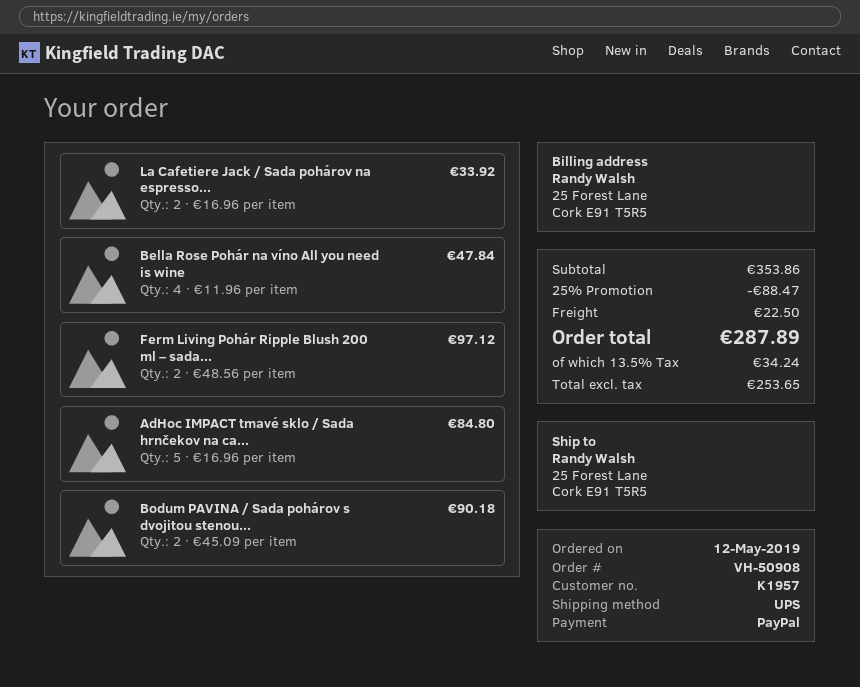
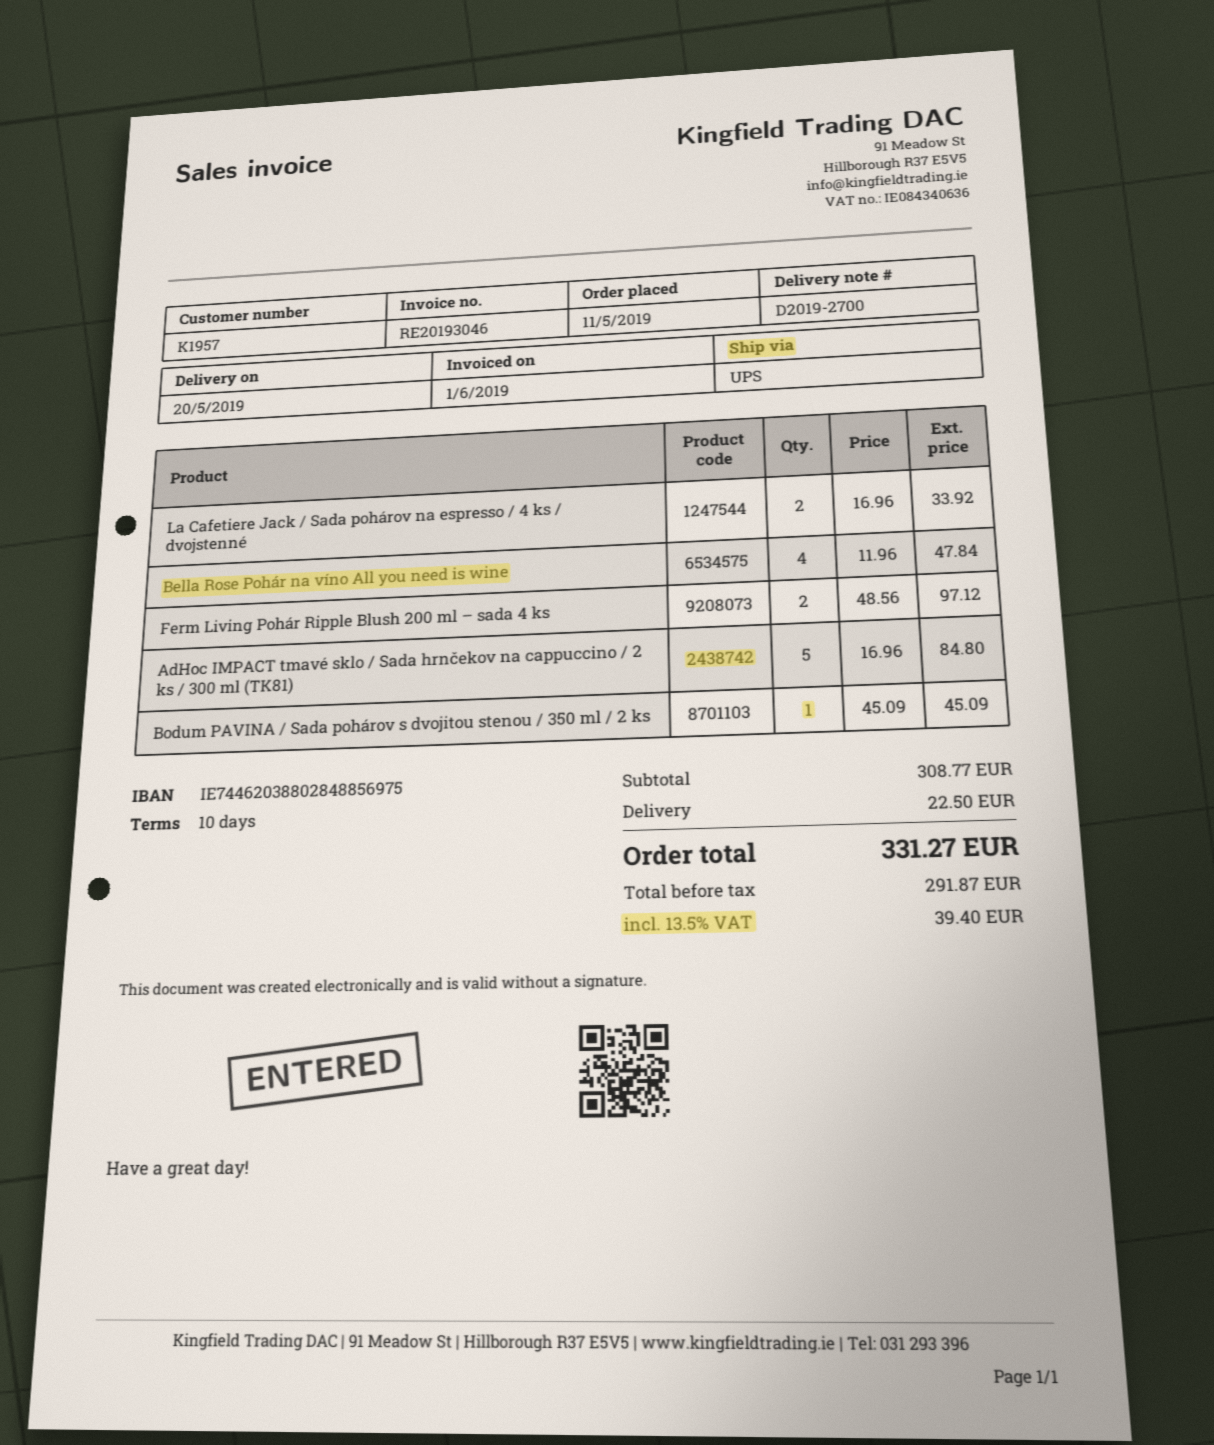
order date: 2019-05-12 -> 2019-05-11
Bodum PAVINA / Sada pohárov s dvojitou stenou...: 2 x 45.09 = 90.18 -> 1 x 45.09 = 45.09
subtotal: 353.86 -> 308.77
discount: 25% = 88.47 -> none
net: 253.65 -> 291.87
tax: 13.5% = 34.24 -> 13.5% = 39.40
total: 287.89 -> 331.27

